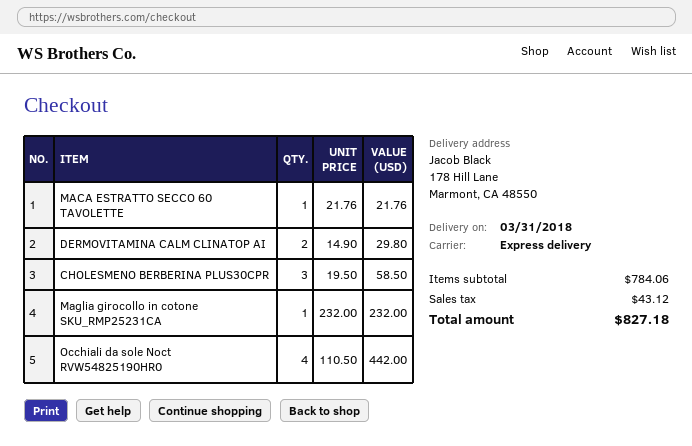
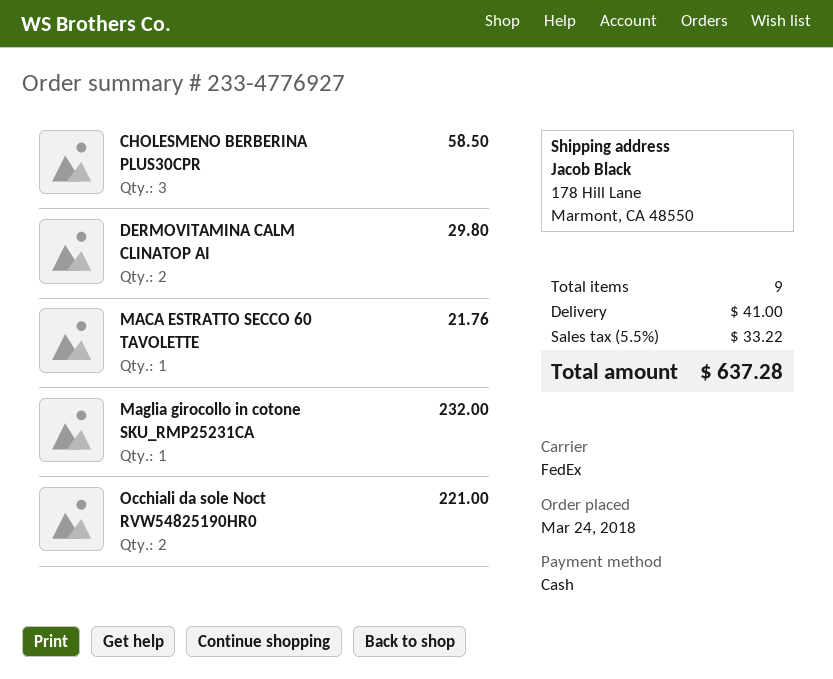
shipping method: express -> FedEx
Occhiali da sole Noct RVW54825190HR0: 4 for 442.00 -> 2 for 221.00
shipping: none -> 41.00
tax: 43.12 -> 33.22
total: 827.18 -> 637.28

